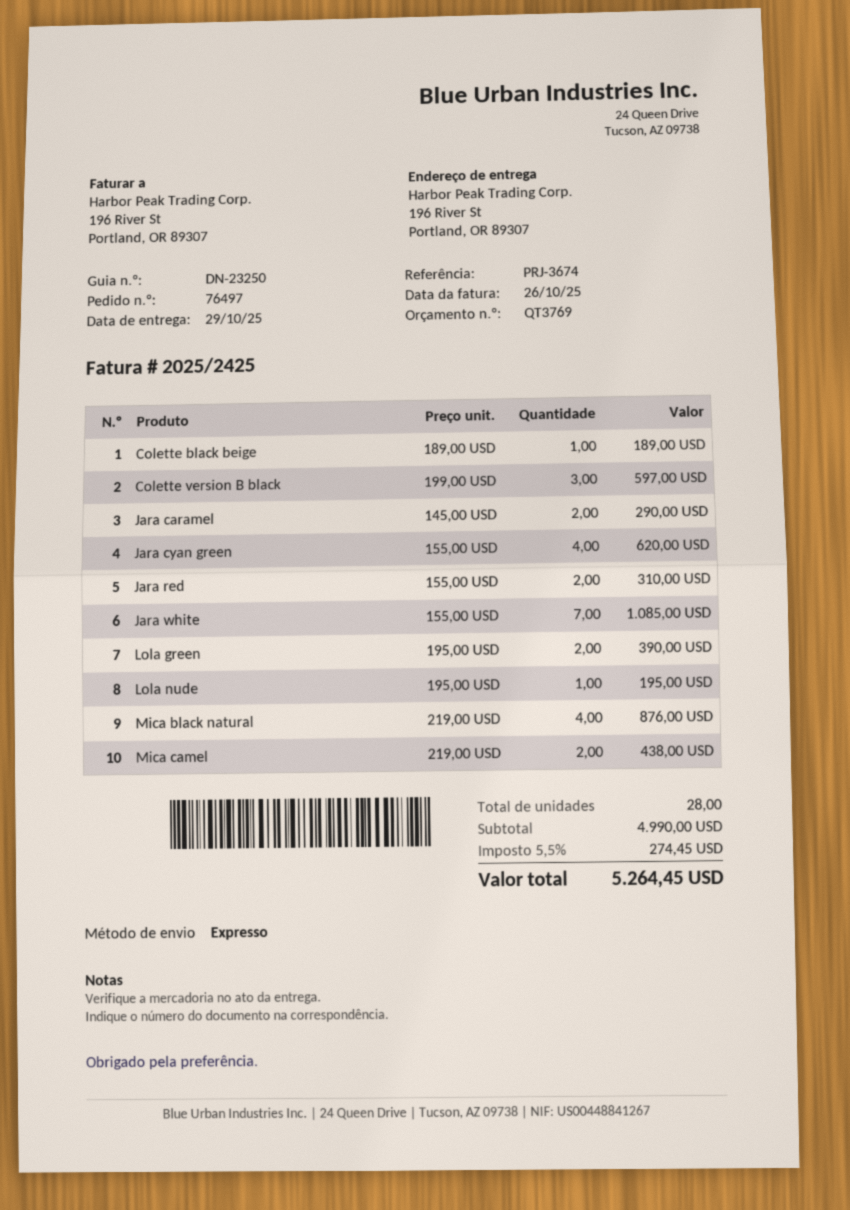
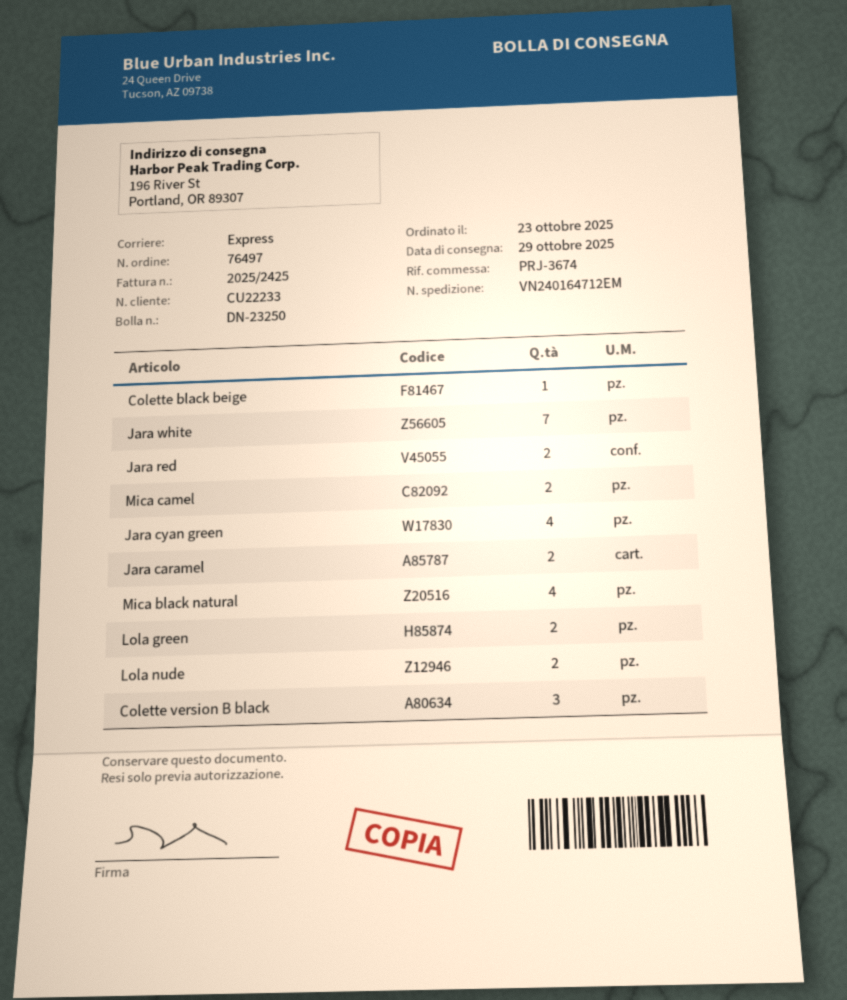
Lola nude: 1 -> 2

